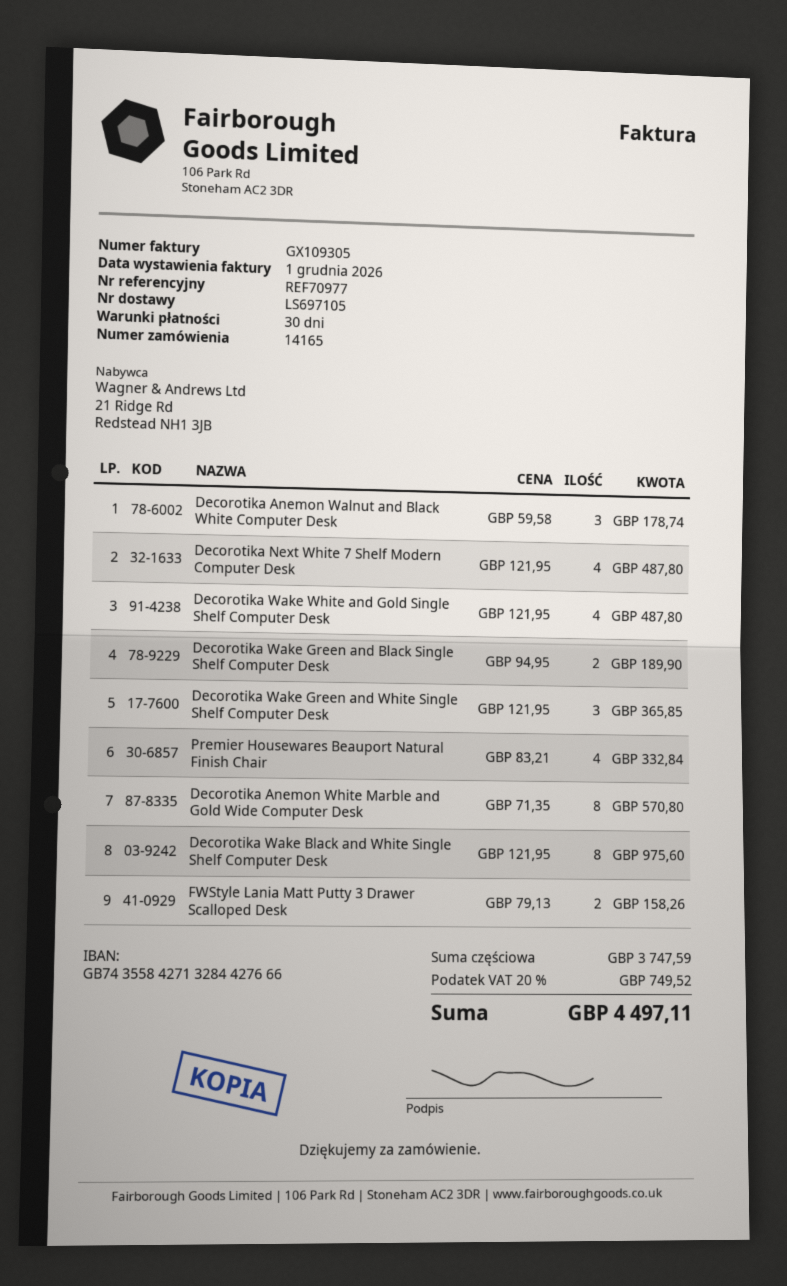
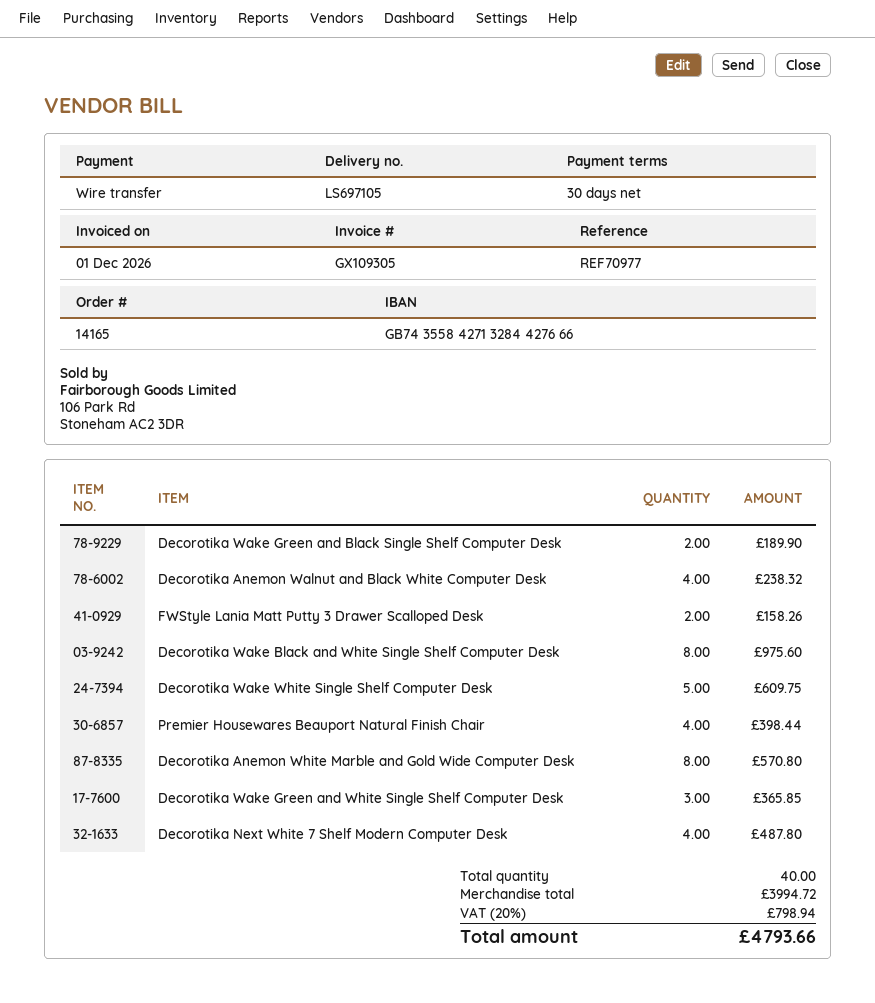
Decorotika Anemon Walnut and Black White Computer Desk: 3 for 178.74 -> 4 for 238.32
Decorotika Wake White and Gold Single Shelf Computer Desk: 4 for 487.80 -> none
Premier Housewares Beauport Natural Finish Chair: 4 for 332.84 -> 4 for 398.44
Decorotika Wake White Single Shelf Computer Desk: none -> 5 for 609.75
subtotal: 3747.59 -> 3994.72
tax: 20% = 749.52 -> 20% = 798.94
total: 4497.11 -> 4793.66

